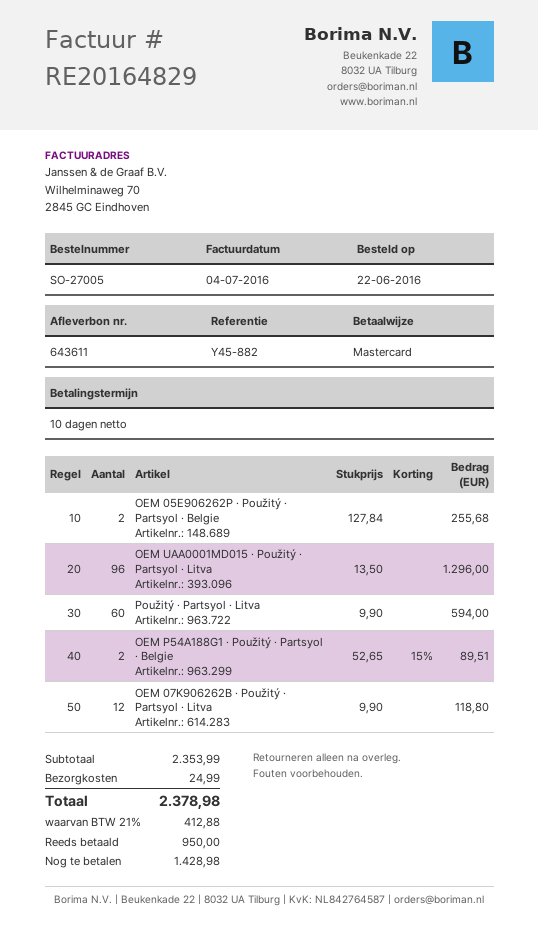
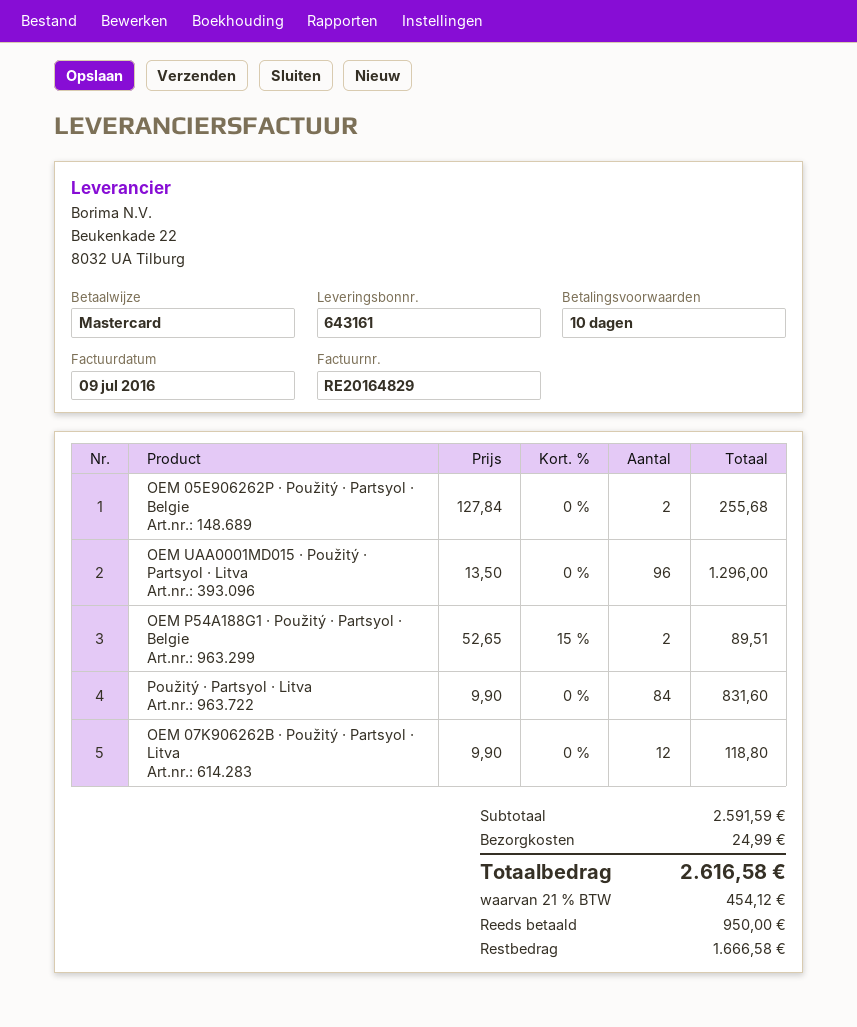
delivery note number: 643611 -> 643161
invoice date: 2016-07-04 -> 2016-07-09
Použitý · Partsyol · Litva: 60 x 9.90 = 594.00 -> 84 x 9.90 = 831.60
subtotal: 2353.99 -> 2591.59
tax: 21% = 412.88 -> 21% = 454.12
total: 2378.98 -> 2616.58
balance: 1428.98 -> 1666.58

